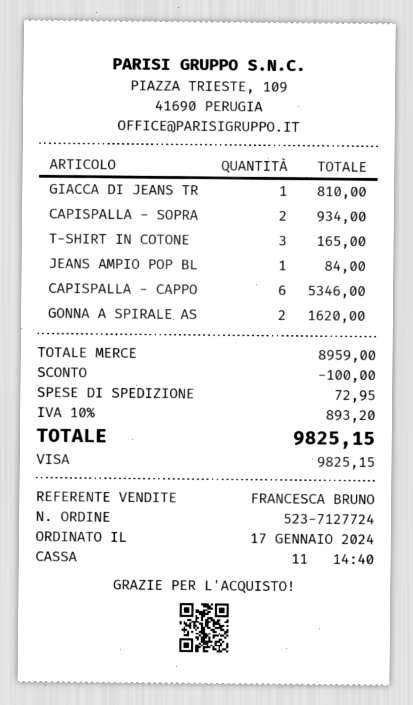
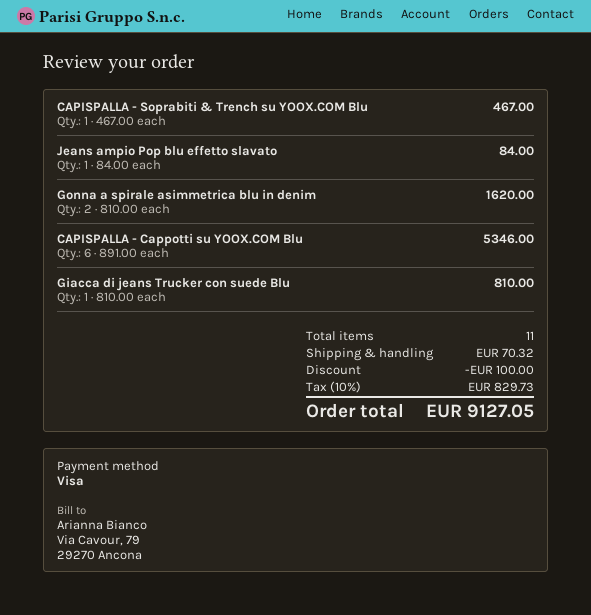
CAPISPALLA - SOPRA: 2 for 934.00 -> 1 for 467.00
T-SHIRT IN COTONE: 3 for 165.00 -> none
shipping: 72.95 -> 70.32
tax: 10% = 893.20 -> 10% = 829.73
total: 9825.15 -> 9127.05

